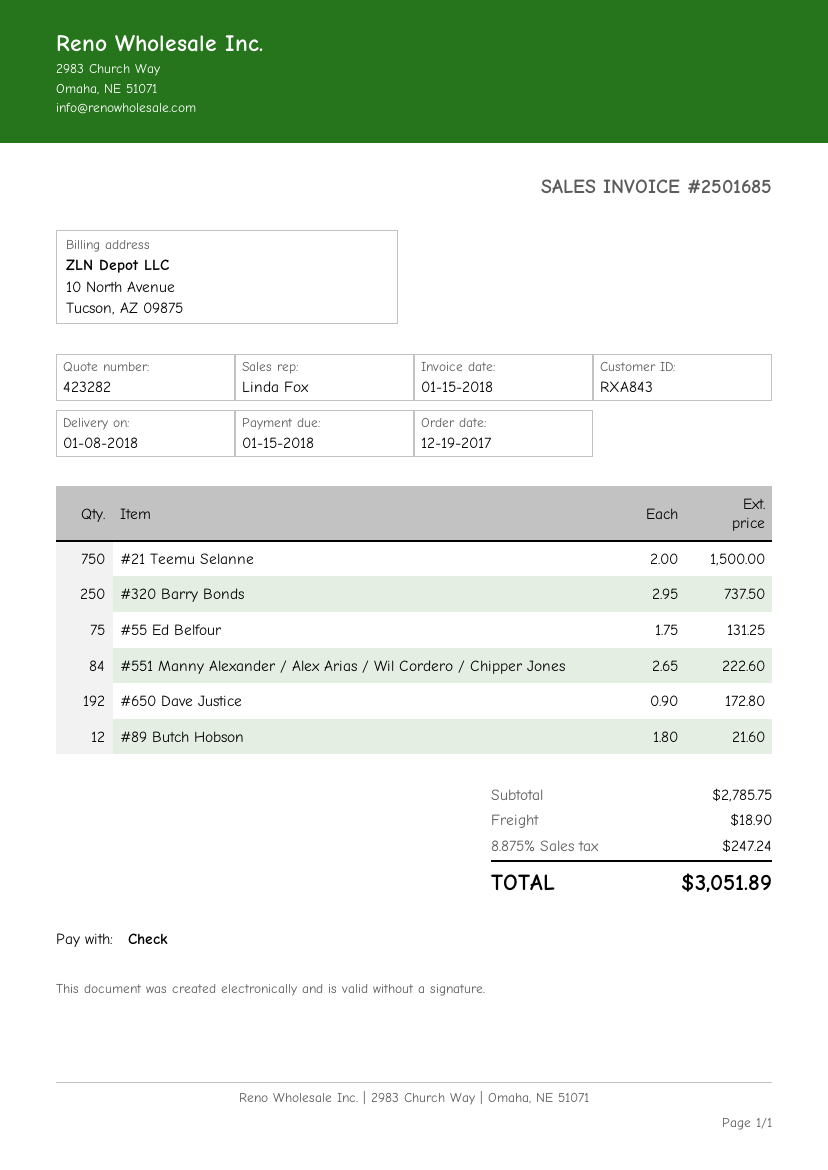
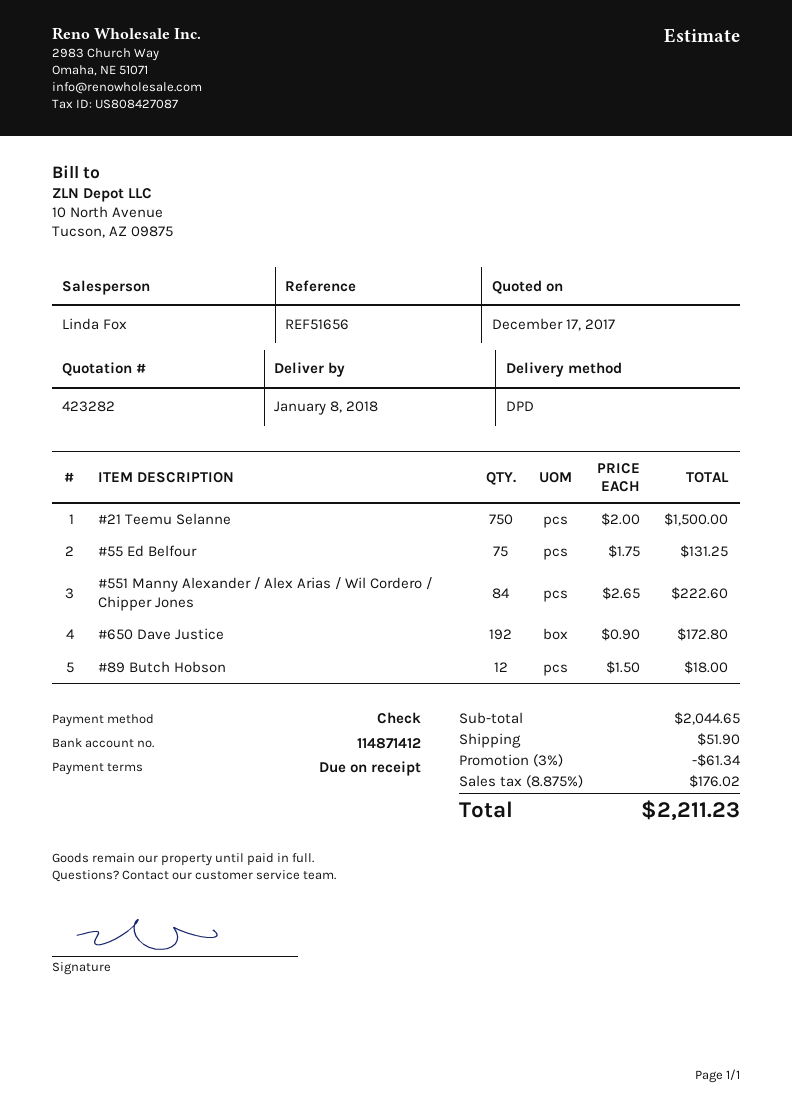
#320 Barry Bonds: 250 x 2.95 = 737.50 -> none
#89 Butch Hobson: 12 x 1.80 = 21.60 -> 12 x 1.50 = 18.00
subtotal: 2785.75 -> 2044.65
discount: none -> 3% = 61.34
shipping: 18.90 -> 51.90
tax: 8.875% = 247.24 -> 8.875% = 176.02
total: 3051.89 -> 2211.23

